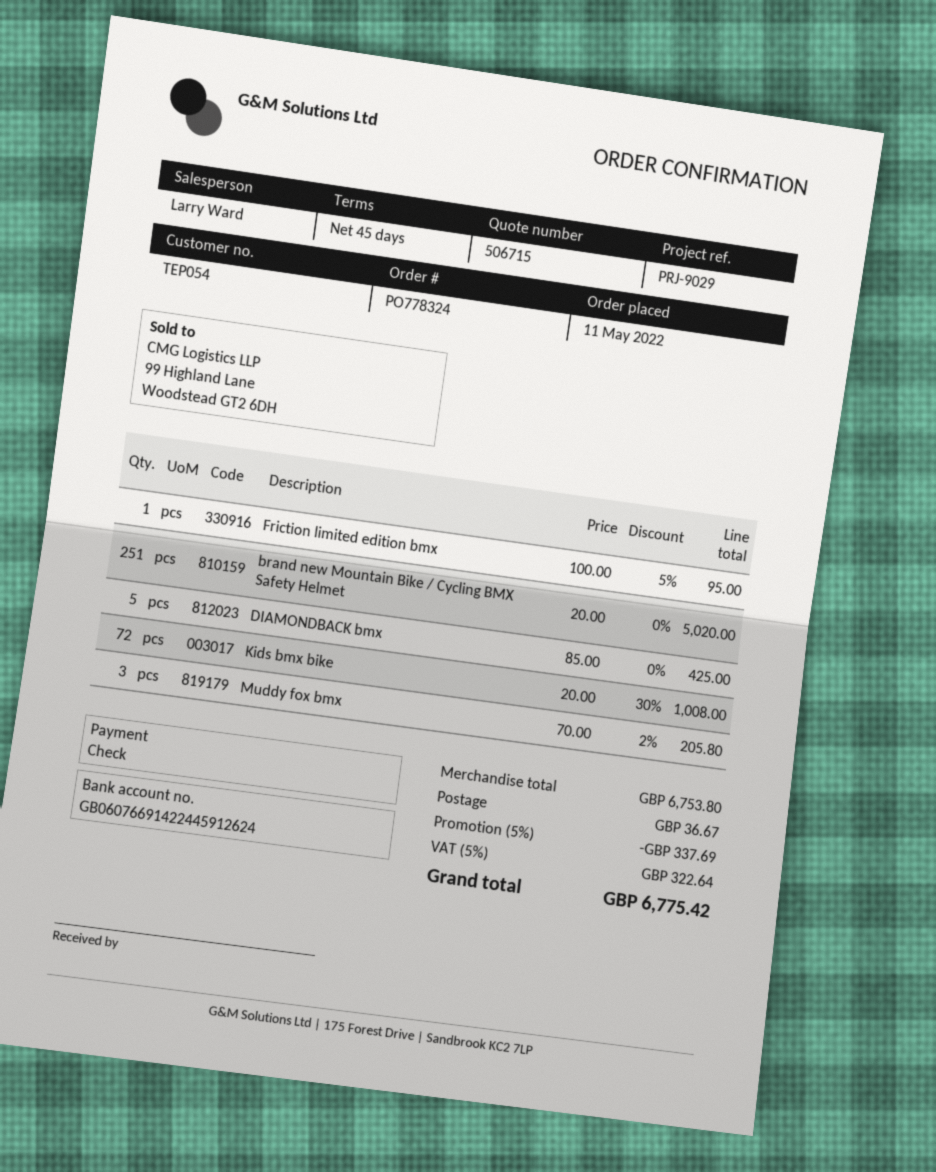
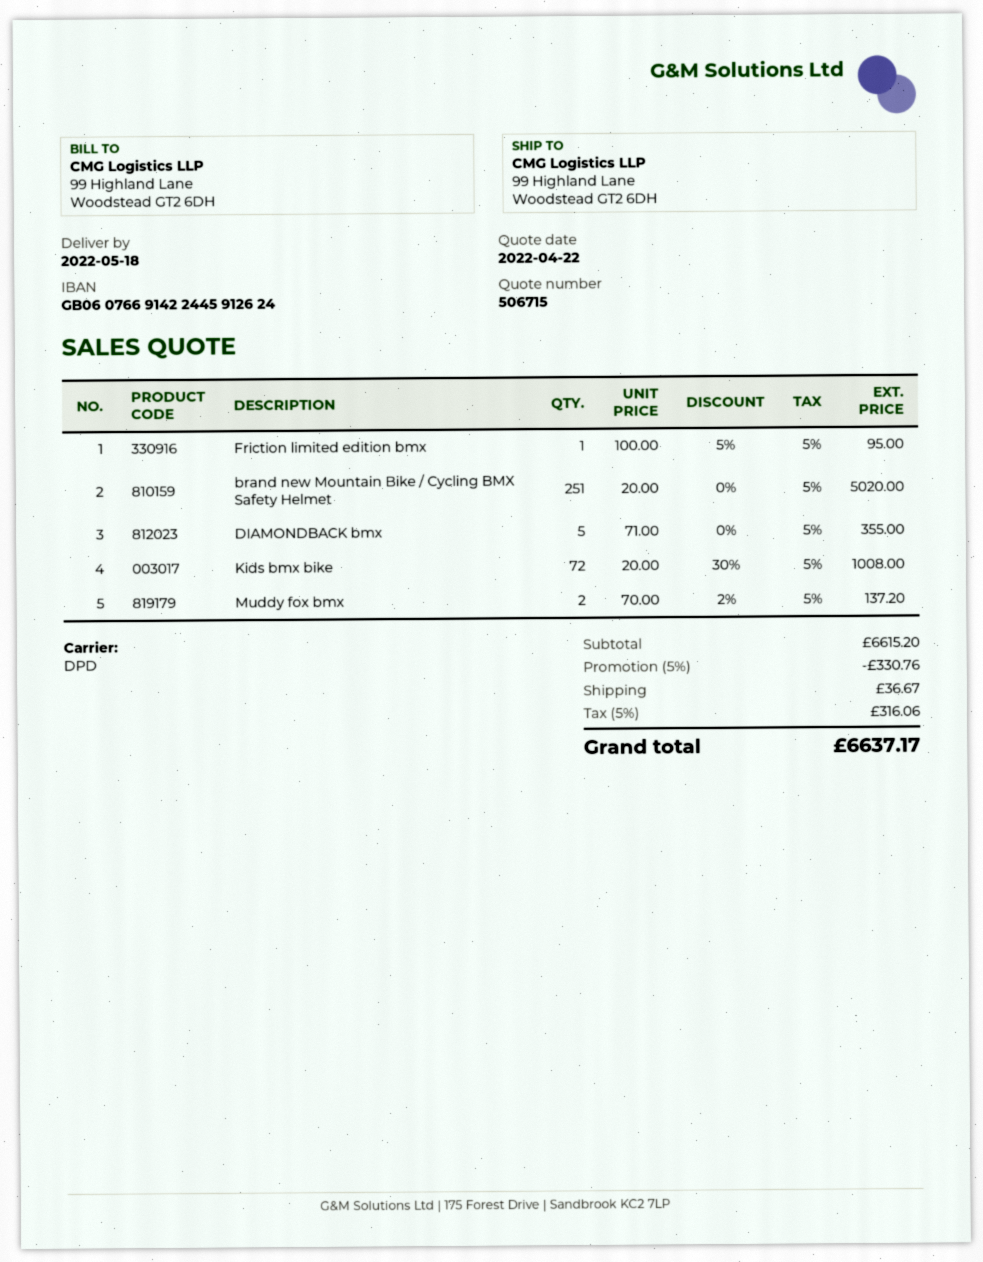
DIAMONDBACK bmx: 5 x 85.00 = 425.00 -> 5 x 71.00 = 355.00
Muddy fox bmx: 3 x 70.00 - 2% = 205.80 -> 2 x 70.00 - 2% = 137.20
subtotal: 6753.80 -> 6615.20
discount: 5% = 337.69 -> 5% = 330.76
tax: 5% = 322.64 -> 5% = 316.06
total: 6775.42 -> 6637.17

